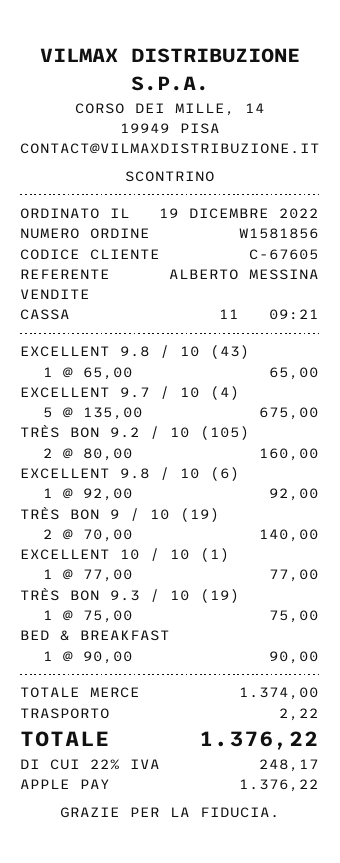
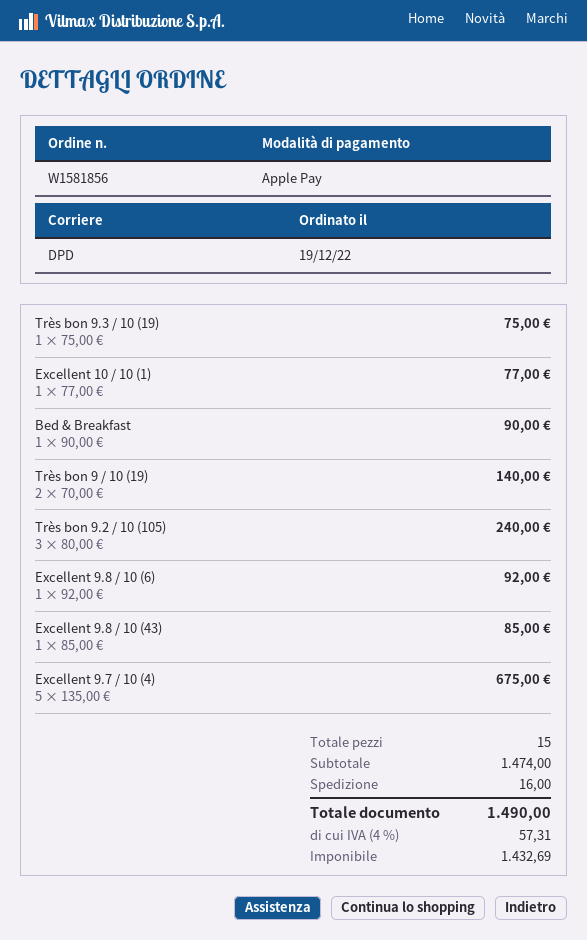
EXCELLENT 9.8 / 10 (43): 1 x 65.00 = 65.00 -> 1 x 85.00 = 85.00
TRÈS BON 9.2 / 10 (105): 2 x 80.00 = 160.00 -> 3 x 80.00 = 240.00
subtotal: 1374.00 -> 1474.00
shipping: 2.22 -> 16.00
tax: 22% = 248.17 -> 4% = 57.31
total: 1376.22 -> 1490.00

